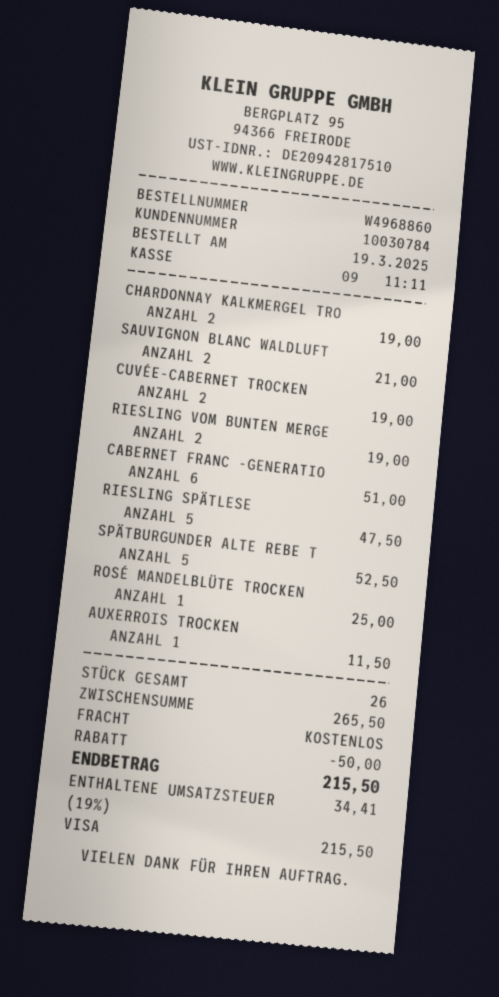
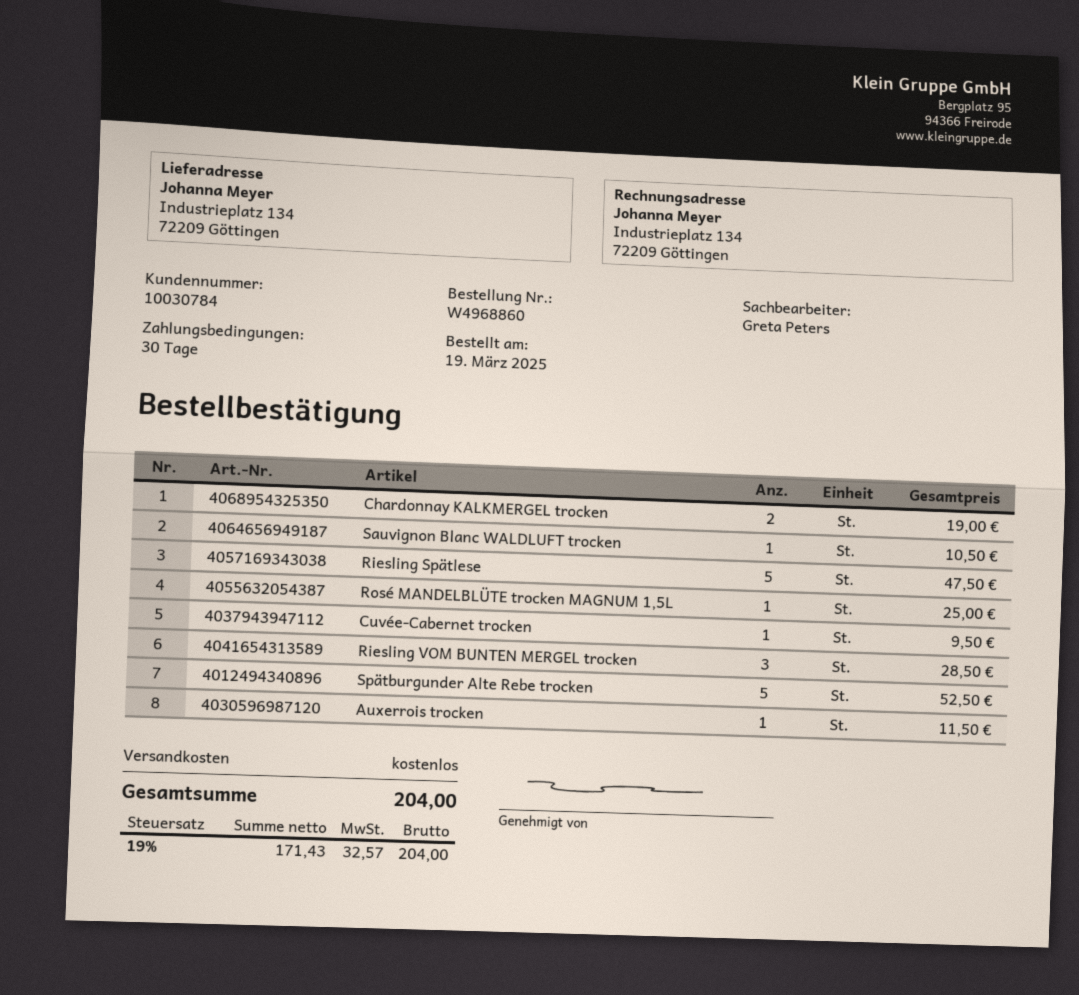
SAUVIGNON BLANC WALDLUFT: 2 for 21.00 -> 1 for 10.50
CUVÉE-CABERNET TROCKEN: 2 for 19.00 -> 1 for 9.50
RIESLING VOM BUNTEN MERGE: 2 for 19.00 -> 3 for 28.50
CABERNET FRANC -GENERATIO: 6 for 51.00 -> none
discount: 50.00 -> none
tax: 19% = 34.41 -> 19% = 32.57
total: 215.50 -> 204.00

